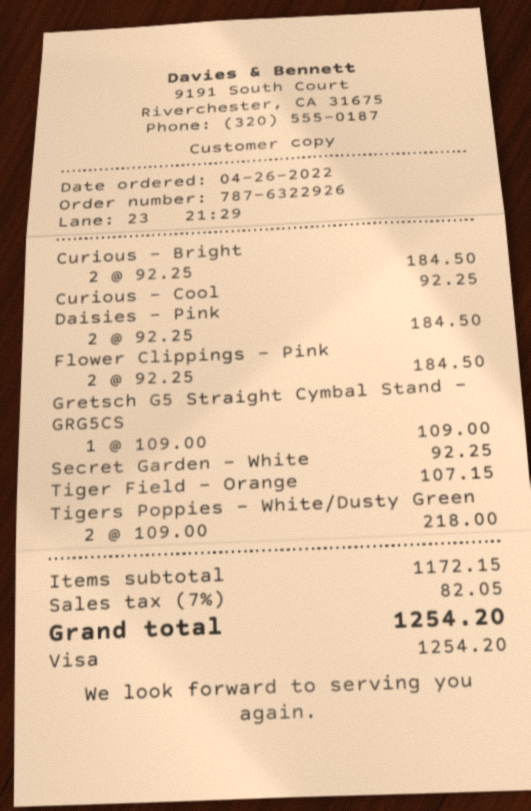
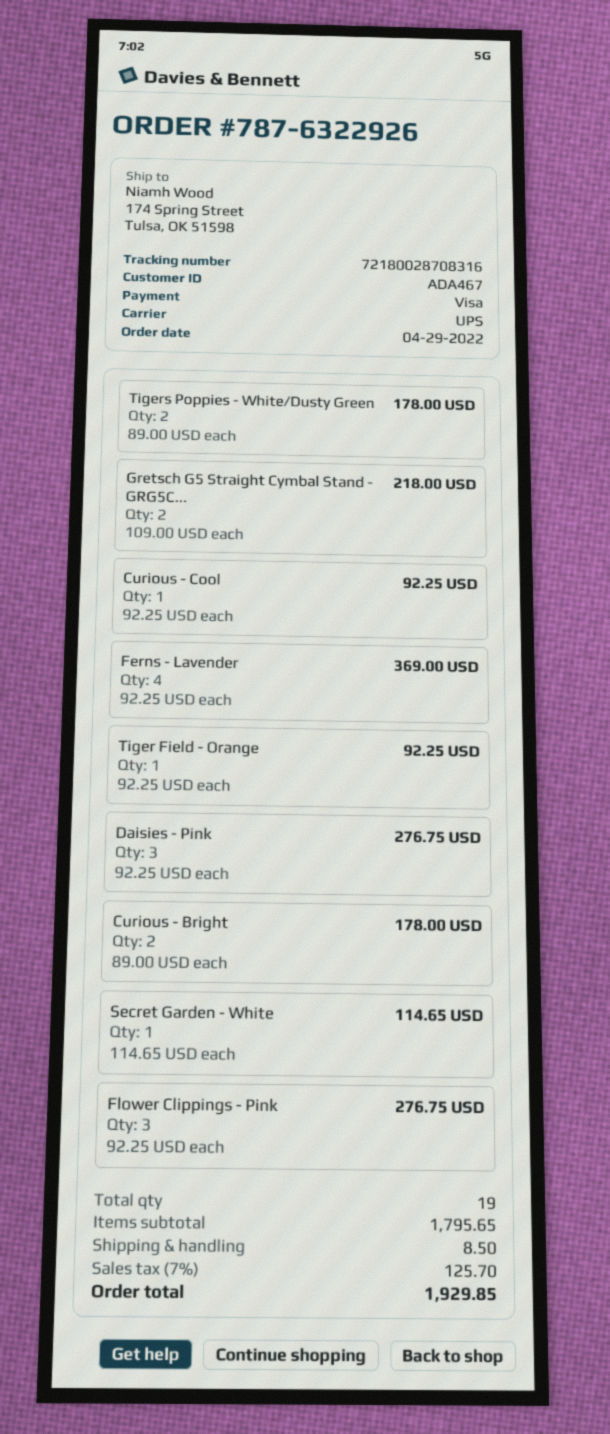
order date: 2022-04-26 -> 2022-04-29
Curious - Bright: 2 x 92.25 = 184.50 -> 2 x 89.00 = 178.00
Daisies - Pink: 2 x 92.25 = 184.50 -> 3 x 92.25 = 276.75
Flower Clippings - Pink: 2 x 92.25 = 184.50 -> 3 x 92.25 = 276.75
Gretsch G5 Straight Cymbal Stand - GRG5CS: 1 x 109.00 = 109.00 -> 2 x 109.00 = 218.00
Secret Garden - White: 1 x 92.25 = 92.25 -> 1 x 114.65 = 114.65
Tiger Field - Orange: 1 x 107.15 = 107.15 -> 1 x 92.25 = 92.25
Tigers Poppies - White/Dusty Green: 2 x 109.00 = 218.00 -> 2 x 89.00 = 178.00
Ferns - Lavender: none -> 4 x 92.25 = 369.00
subtotal: 1172.15 -> 1795.65
shipping: none -> 8.50
tax: 7% = 82.05 -> 7% = 125.70
total: 1254.20 -> 1929.85

